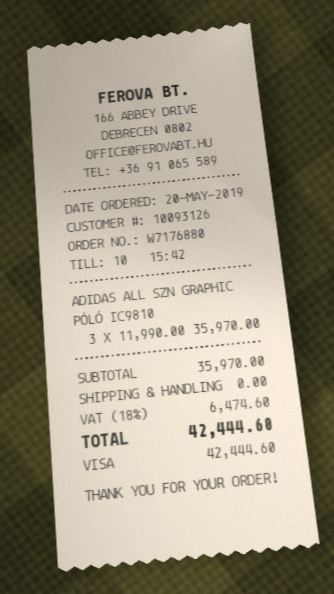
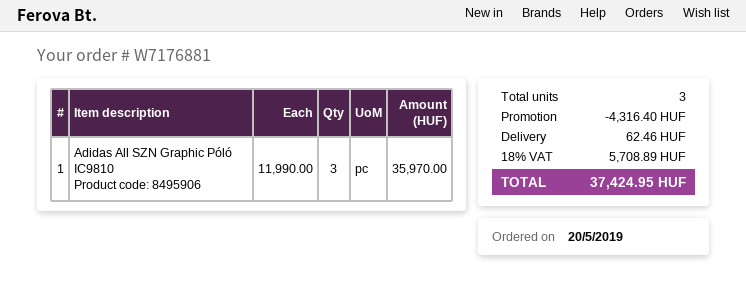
order number: W7176880 -> W7176881
discount: none -> 4316.40
shipping: 0.00 -> 62.46
tax: 18% = 6474.60 -> 18% = 5708.89
total: 42444.60 -> 37424.95

